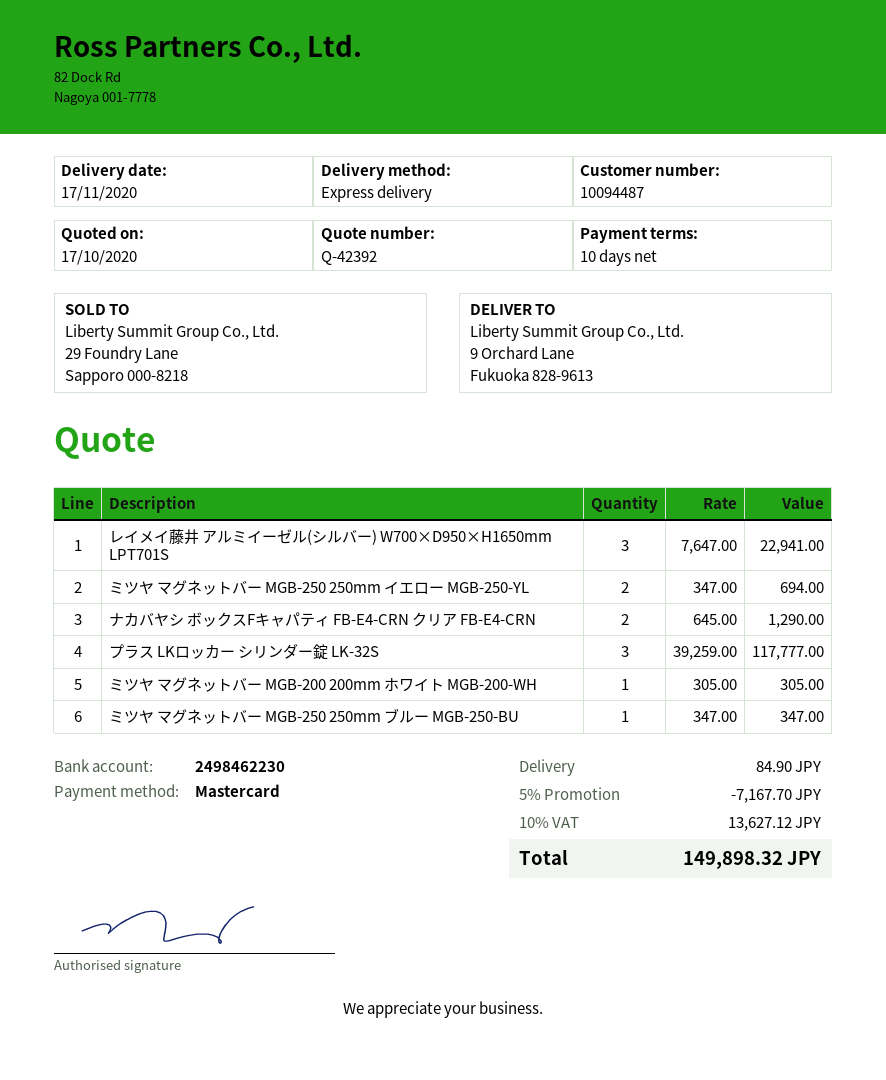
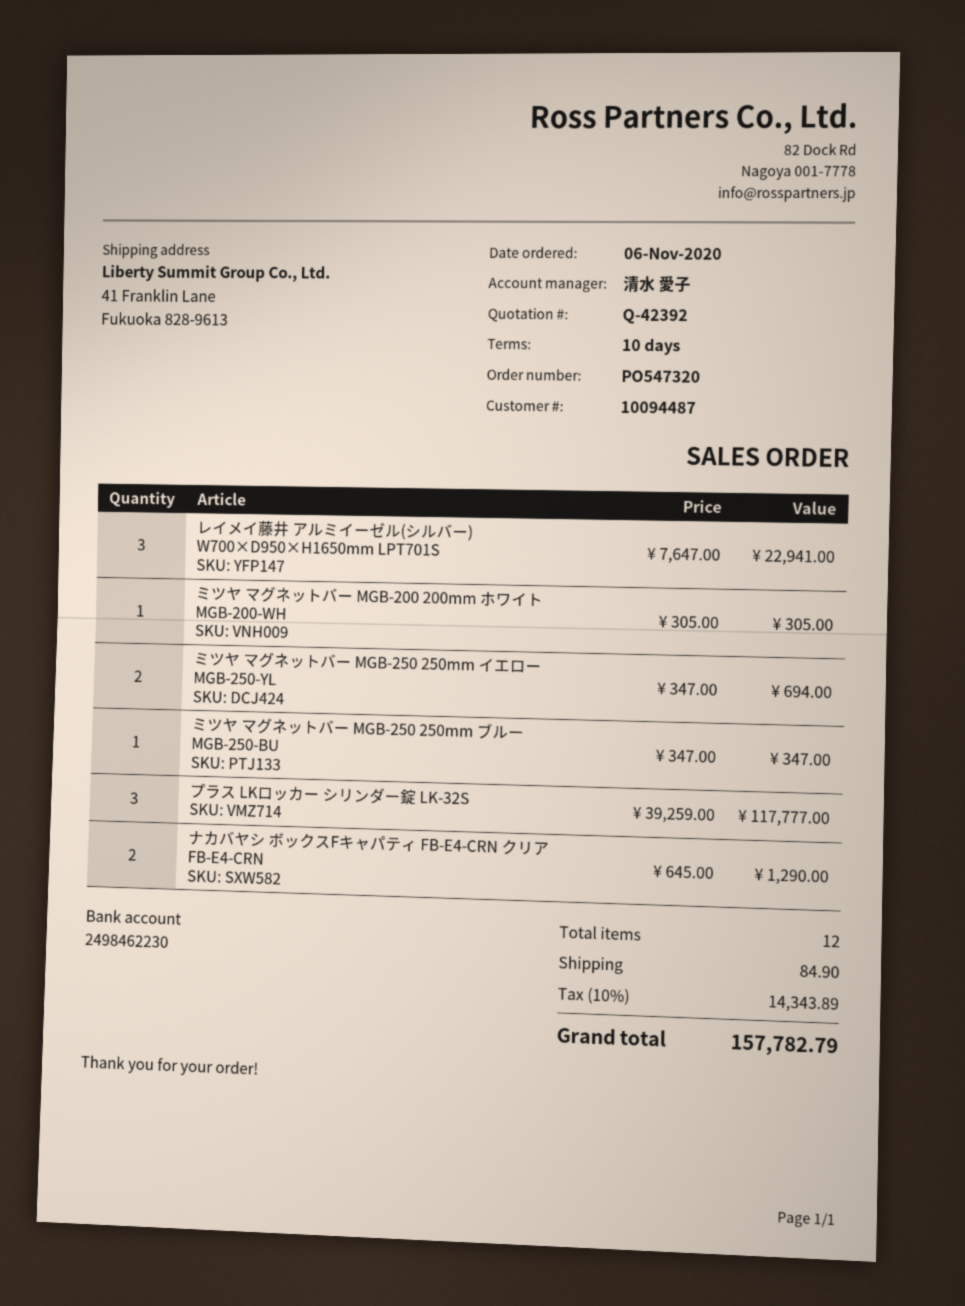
ship to: 9 Orchard Lane, Fukuoka 828-9613 -> 41 Franklin Lane, Fukuoka 828-9613
discount: 5% = 7167.70 -> none
tax: 10% = 13627.12 -> 10% = 14343.89
total: 149898.32 -> 157782.79

